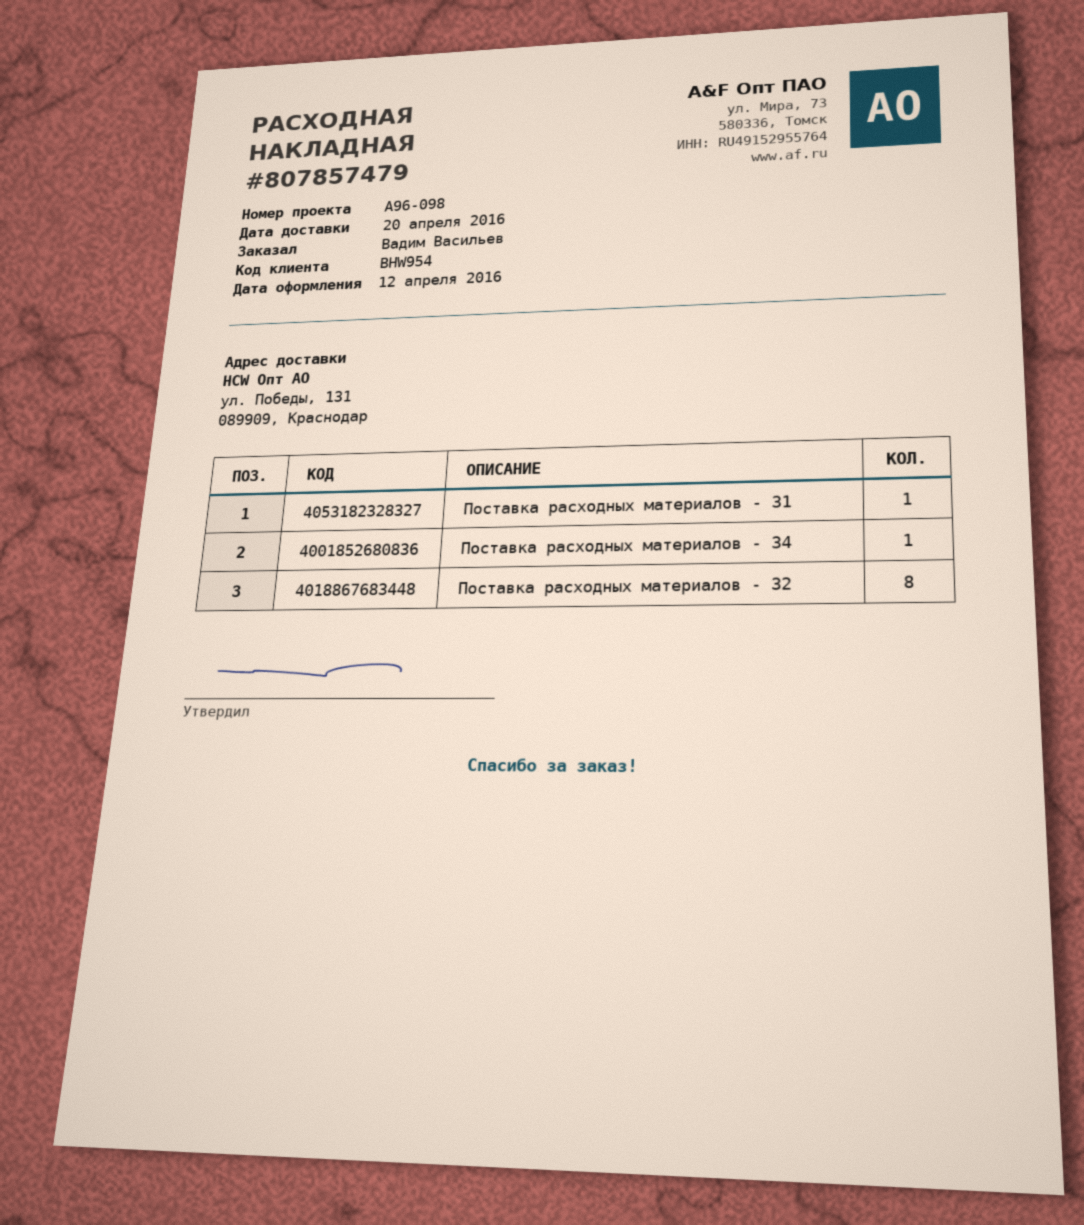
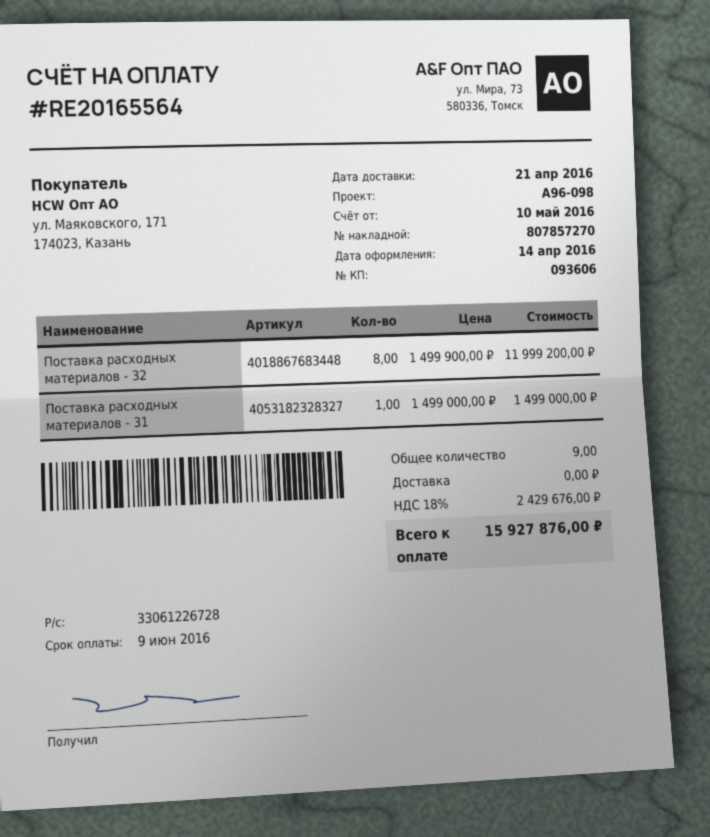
order date: 2016-04-12 -> 2016-04-14
delivery note number: 807857479 -> 807857270
delivery date: 2016-04-20 -> 2016-04-21
Поставка расходных материалов - 34: 1 -> none

